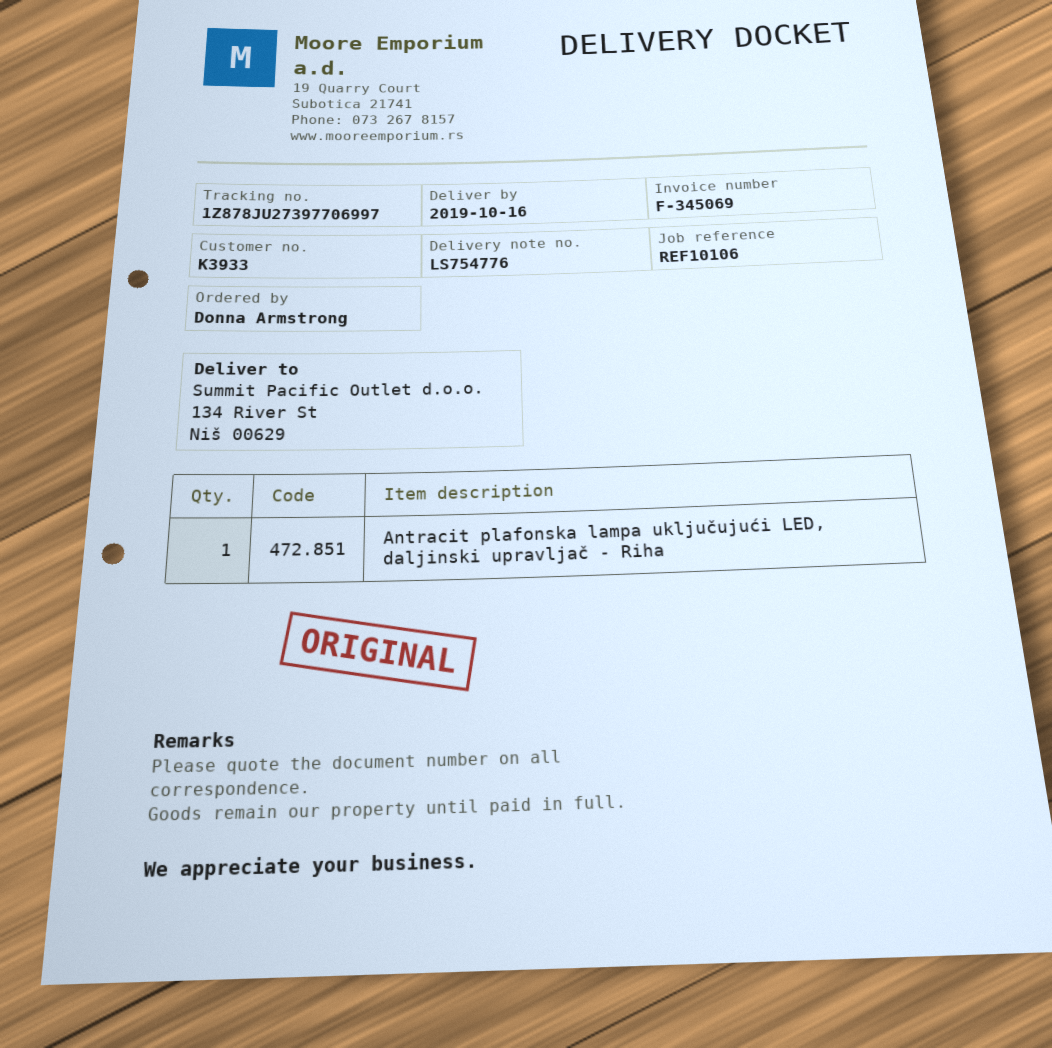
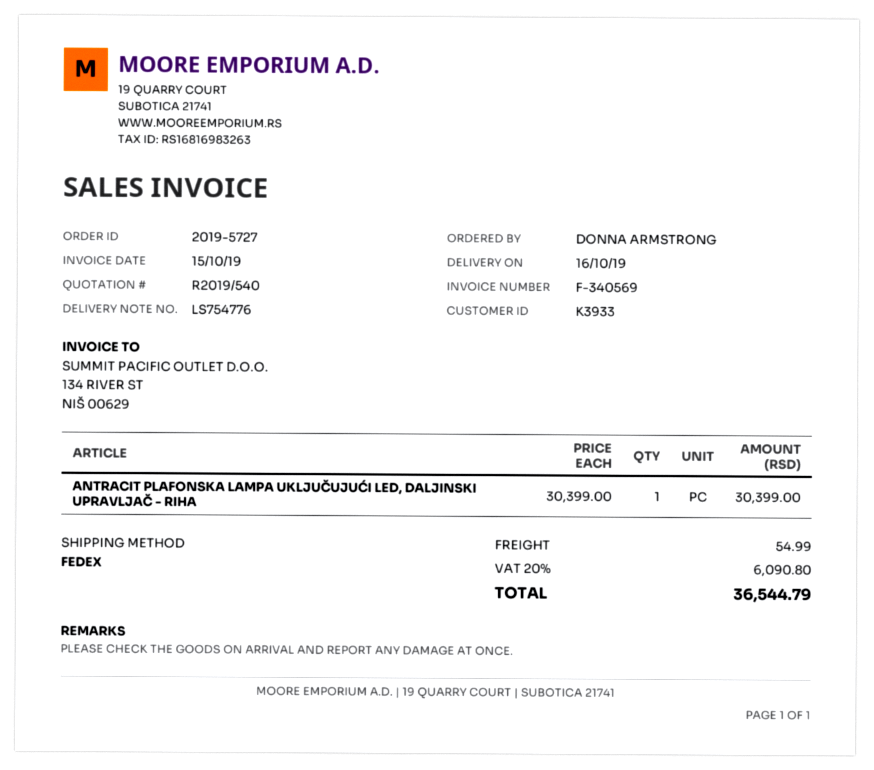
invoice number: F-345069 -> F-340569

